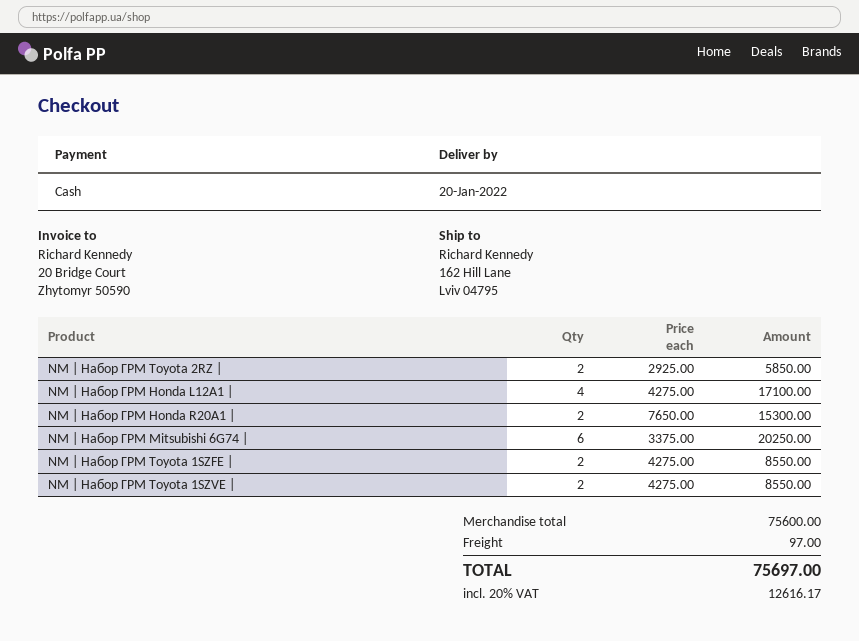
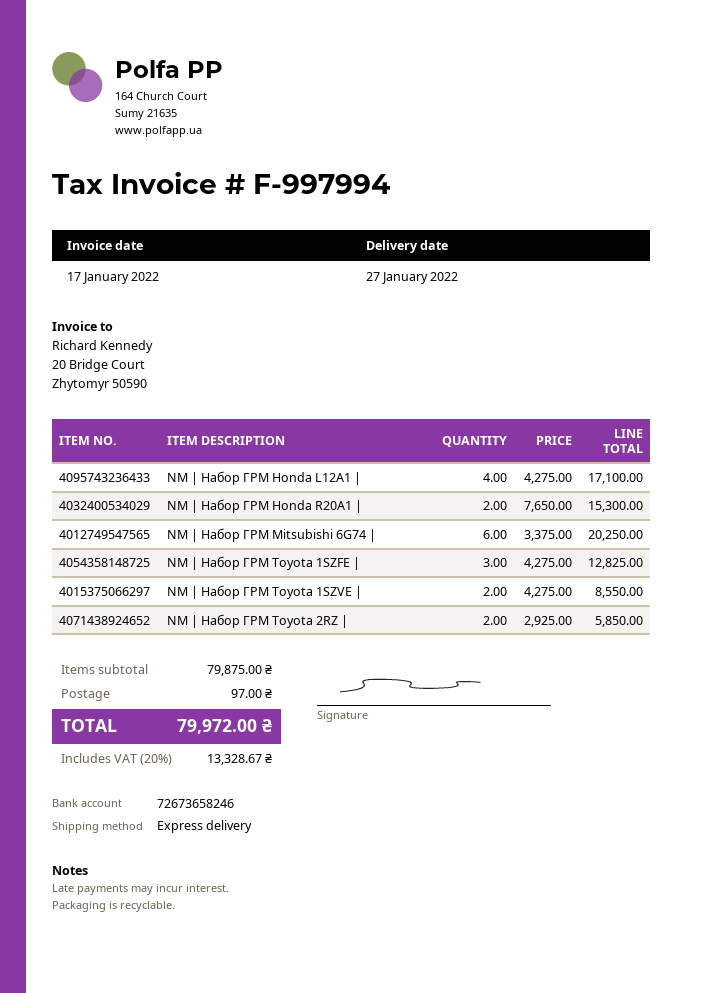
delivery date: 2022-01-20 -> 2022-01-27
NM | Набор ГРМ Toyota 1SZFE |: 2 x 4275.00 = 8550.00 -> 3 x 4275.00 = 12825.00
subtotal: 75600.00 -> 79875.00
tax: 20% = 12616.17 -> 20% = 13328.67
total: 75697.00 -> 79972.00

